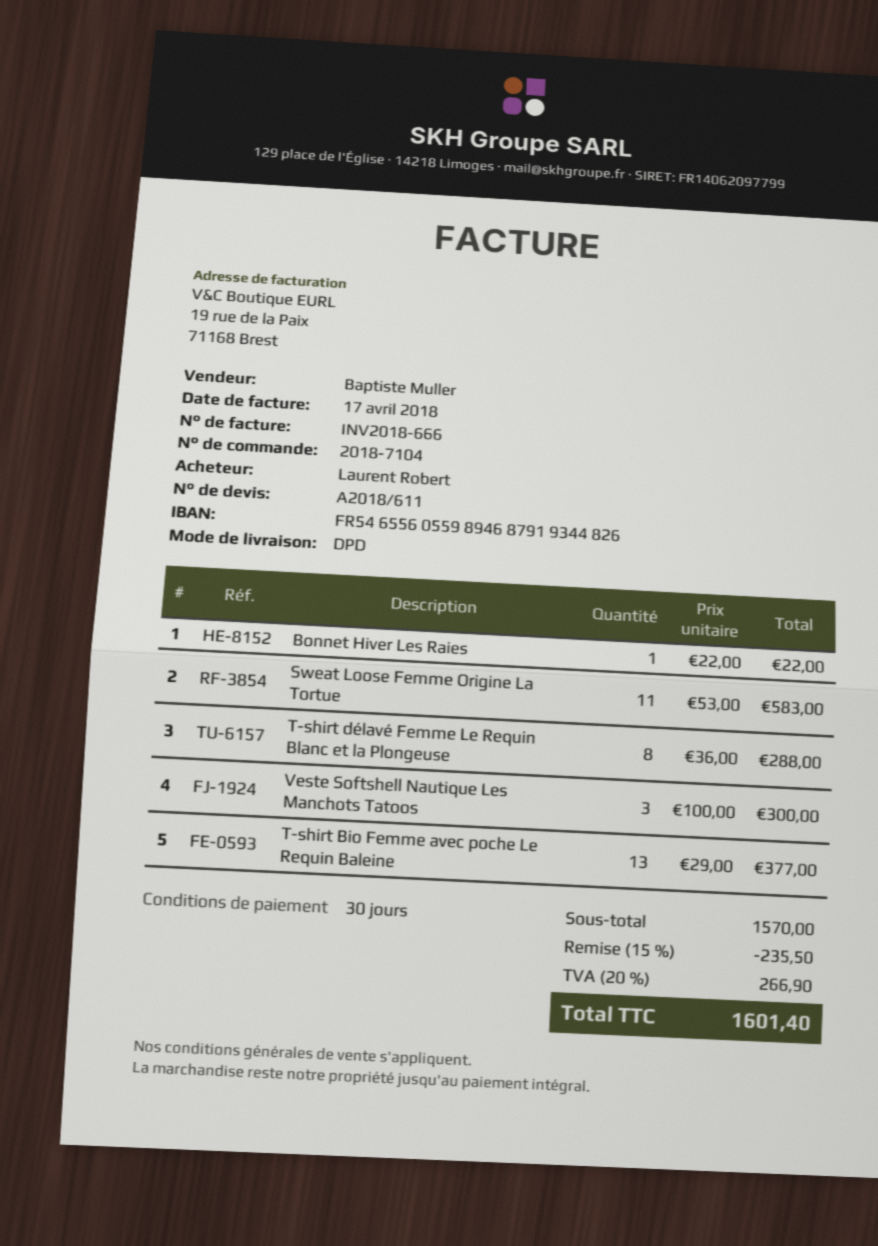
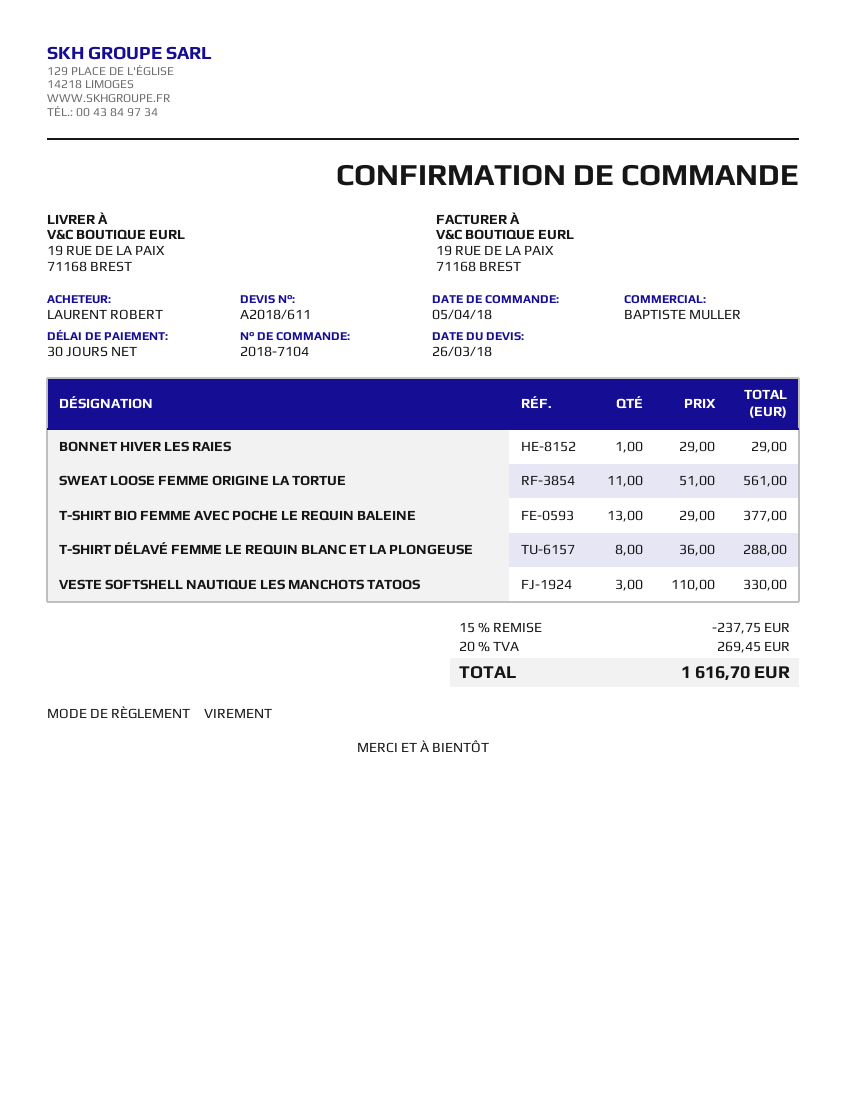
Bonnet Hiver Les Raies: 1 x 22.00 = 22.00 -> 1 x 29.00 = 29.00
Sweat Loose Femme Origine La Tortue: 11 x 53.00 = 583.00 -> 11 x 51.00 = 561.00
Veste Softshell Nautique Les Manchots Tatoos: 3 x 100.00 = 300.00 -> 3 x 110.00 = 330.00
discount: 15% = 235.50 -> 15% = 237.75
tax: 20% = 266.90 -> 20% = 269.45
total: 1601.40 -> 1616.70

